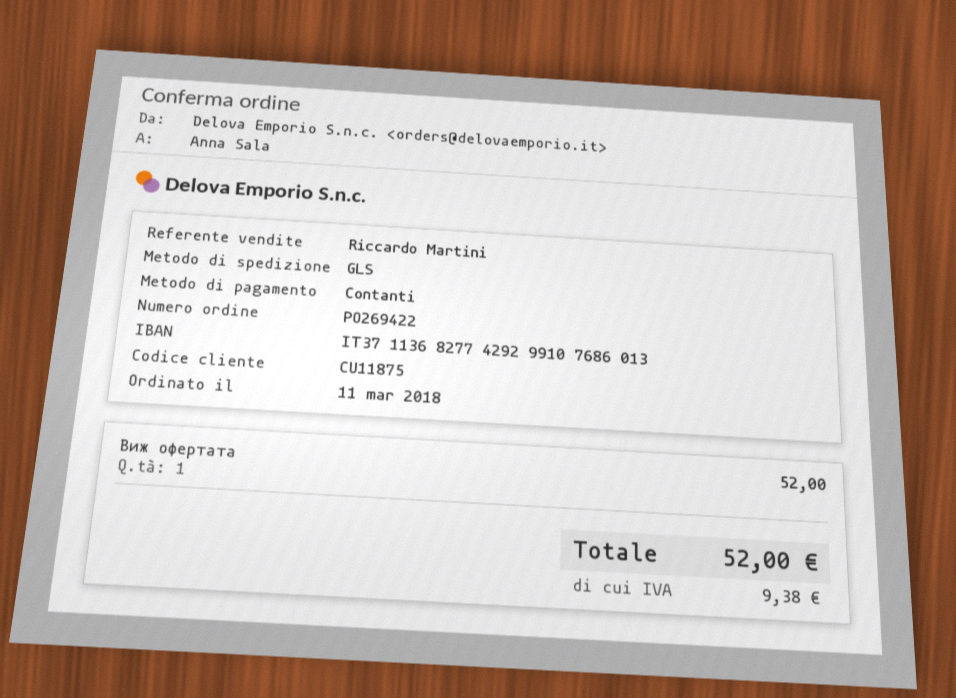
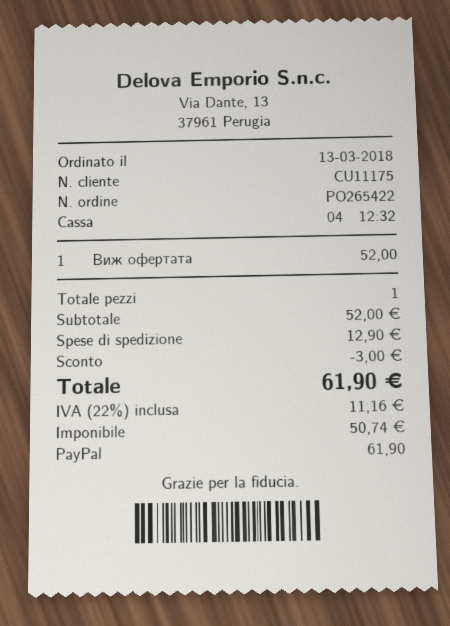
order number: PO269422 -> PO265422
order date: 2018-03-11 -> 2018-03-13
customer number: CU11875 -> CU11175
payment method: cash -> PayPal
discount: none -> 3.00
shipping: none -> 12.90
tax: 9.38 -> 11.16
total: 52.00 -> 61.90

